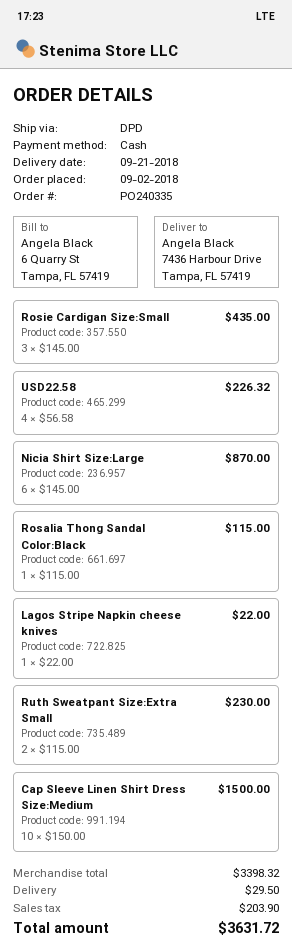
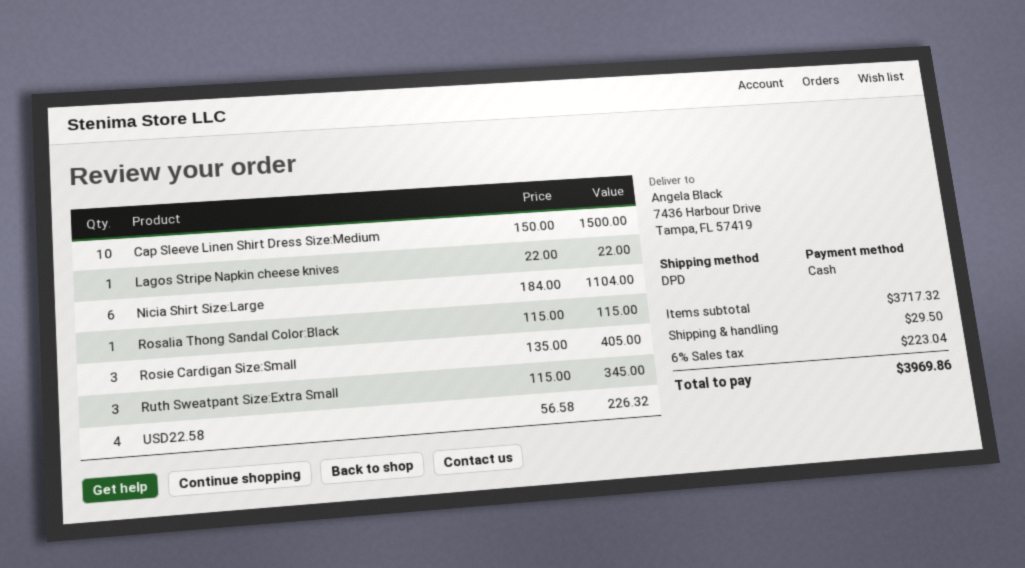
Rosie Cardigan Size:Small: 3 x 145.00 = 435.00 -> 3 x 135.00 = 405.00
Nicia Shirt Size:Large: 6 x 145.00 = 870.00 -> 6 x 184.00 = 1104.00
Ruth Sweatpant Size:Extra Small: 2 x 115.00 = 230.00 -> 3 x 115.00 = 345.00
subtotal: 3398.32 -> 3717.32
tax: 203.90 -> 223.04
total: 3631.72 -> 3969.86

